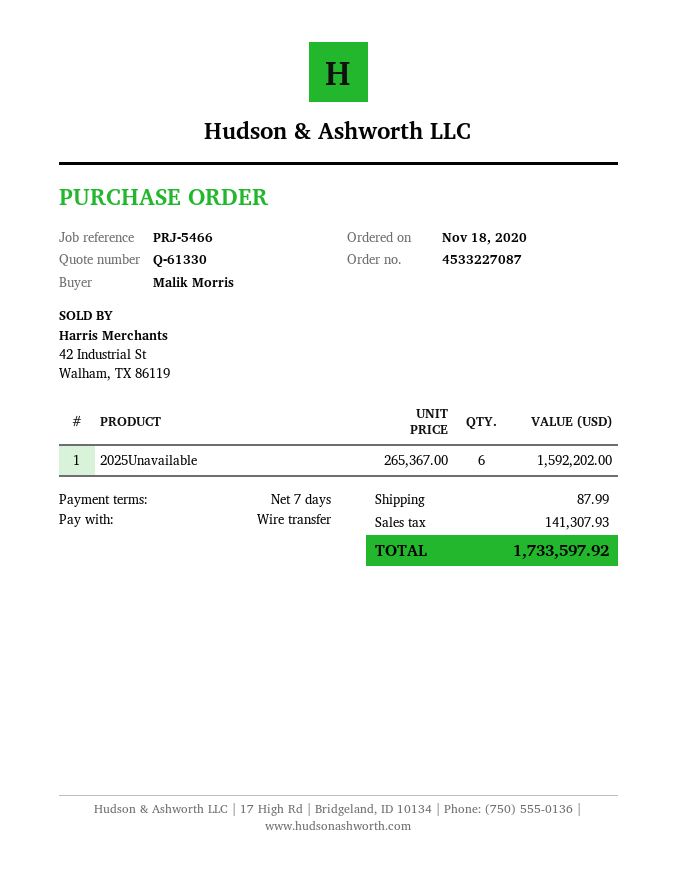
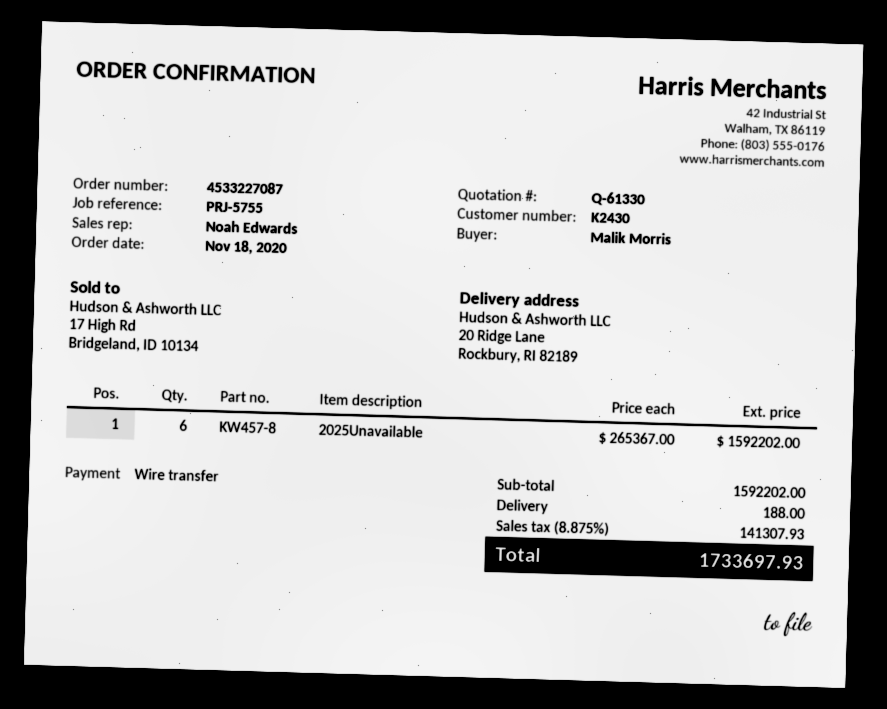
reference: PRJ-5466 -> PRJ-5755
shipping: 87.99 -> 188.00
total: 1733597.92 -> 1733697.93

